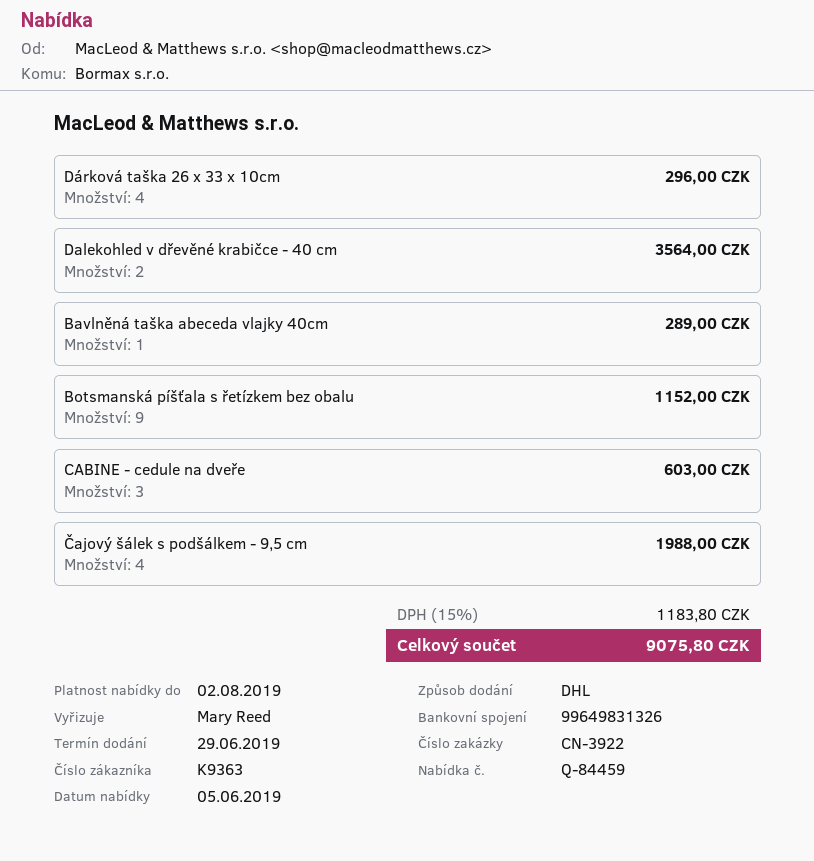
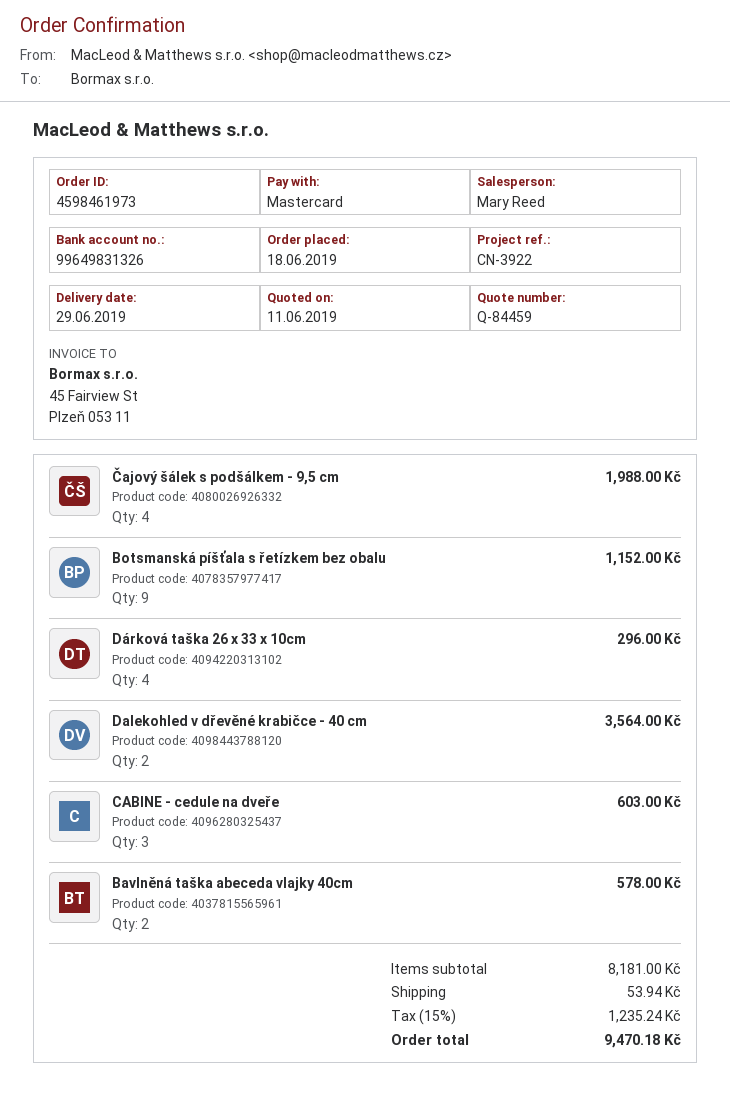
quote date: 2019-06-05 -> 2019-06-11
Bavlněná taška abeceda vlajky 40cm: 1 for 289.00 -> 2 for 578.00
shipping: none -> 53.94
tax: 15% = 1183.80 -> 15% = 1235.24
total: 9075.80 -> 9470.18

